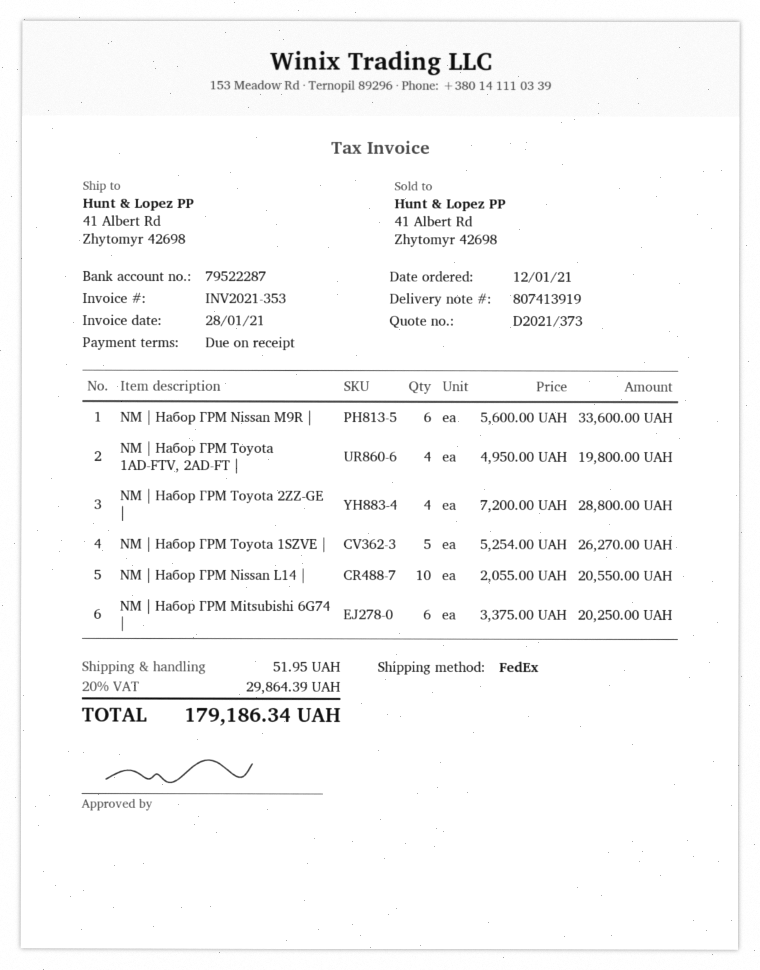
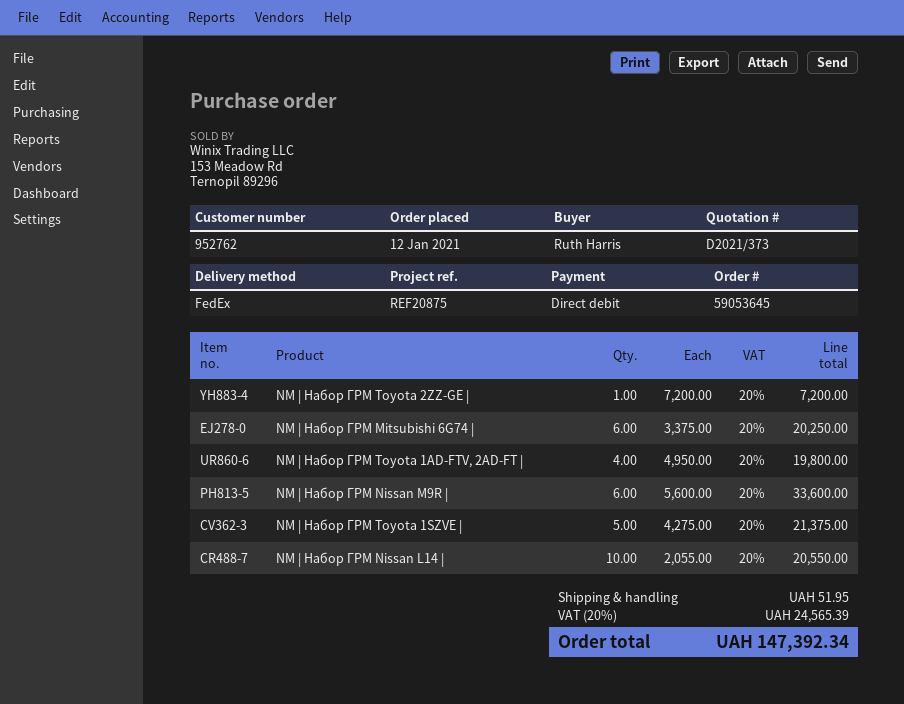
NM | Набор ГРМ Toyota 2ZZ-GE |: 4 x 7200.00 = 28800.00 -> 1 x 7200.00 = 7200.00
NM | Набор ГРМ Toyota 1SZVE |: 5 x 5254.00 = 26270.00 -> 5 x 4275.00 = 21375.00
tax: 20% = 29864.39 -> 20% = 24565.39
total: 179186.34 -> 147392.34

